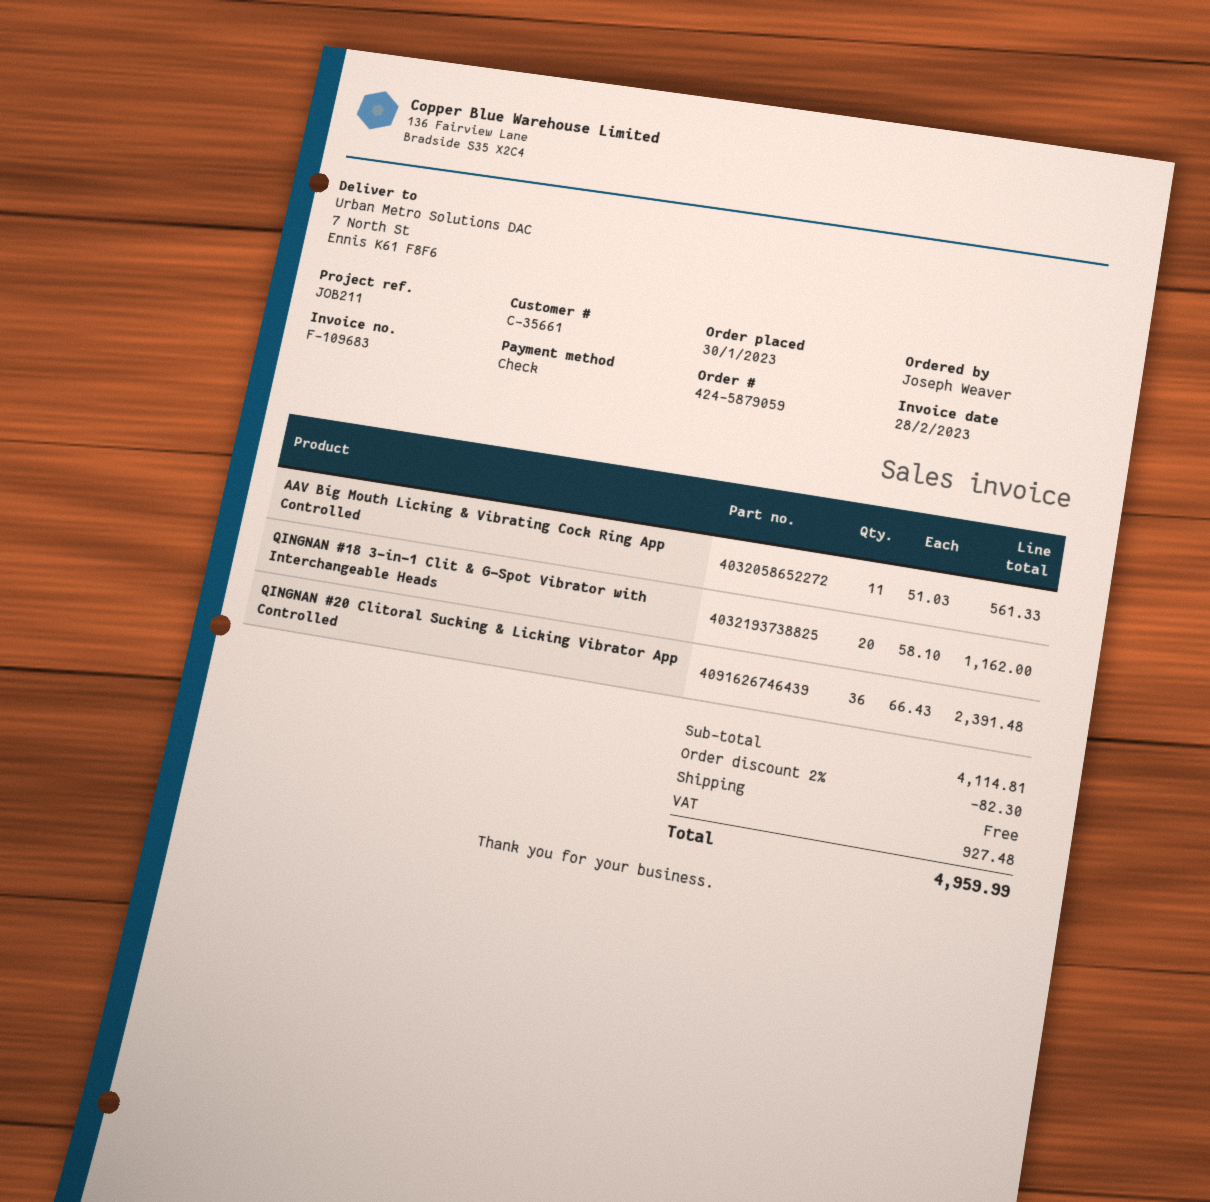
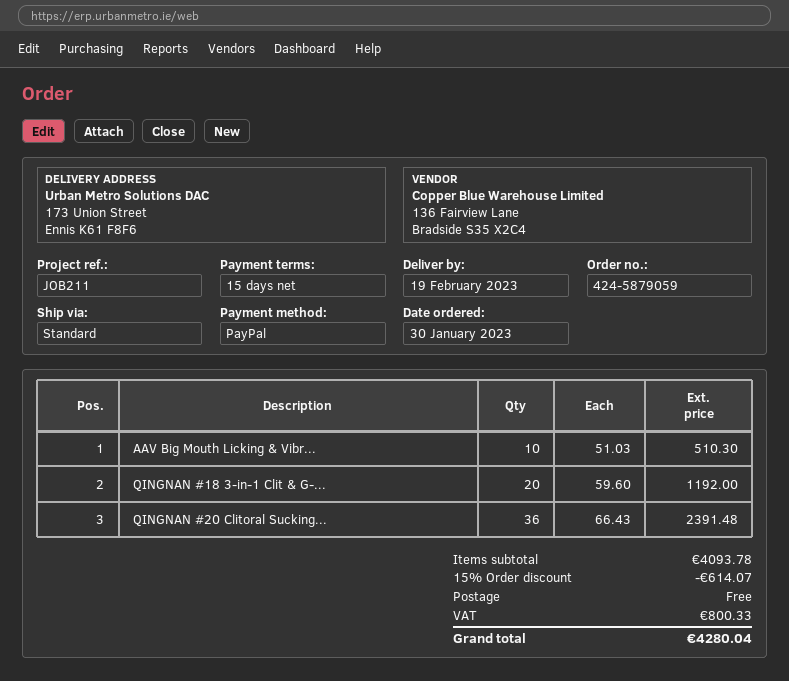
payment method: cheque -> PayPal
ship to: 7 North St, Ennis K61 F8F6 -> 173 Union Street, Ennis K61 F8F6
AAV Big Mouth Licking & Vibrating Cock Ring App Controlled: 11 x 51.03 = 561.33 -> 10 x 51.03 = 510.30
QINGNAN #18 3-in-1 Clit & G-Spot Vibrator with Interchangeable Heads: 20 x 58.10 = 1162.00 -> 20 x 59.60 = 1192.00
subtotal: 4114.81 -> 4093.78
discount: 2% = 82.30 -> 15% = 614.07
tax: 927.48 -> 800.33
total: 4959.99 -> 4280.04

